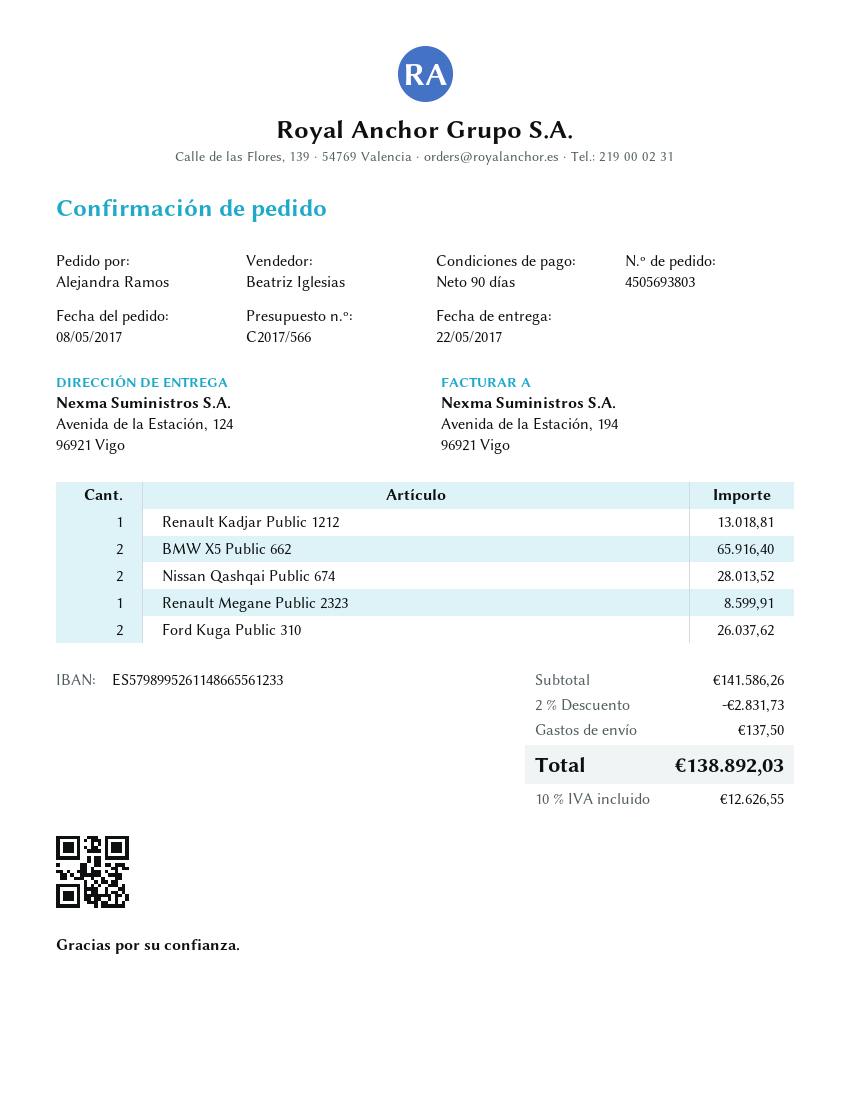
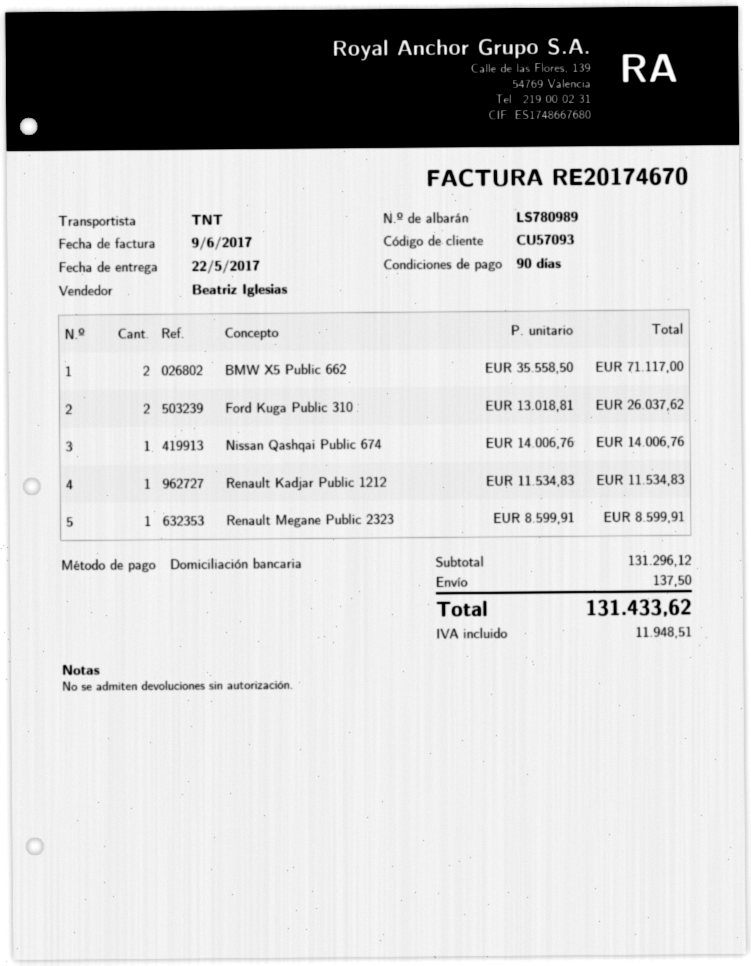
Renault Kadjar Public 1212: 1 for 13018.81 -> 1 for 11534.83
BMW X5 Public 662: 2 for 65916.40 -> 2 for 71117.00
Nissan Qashqai Public 674: 2 for 28013.52 -> 1 for 14006.76
subtotal: 141586.26 -> 131296.12
discount: 2% = 2831.73 -> none
tax: 12626.55 -> 11948.51
total: 138892.03 -> 131433.62

